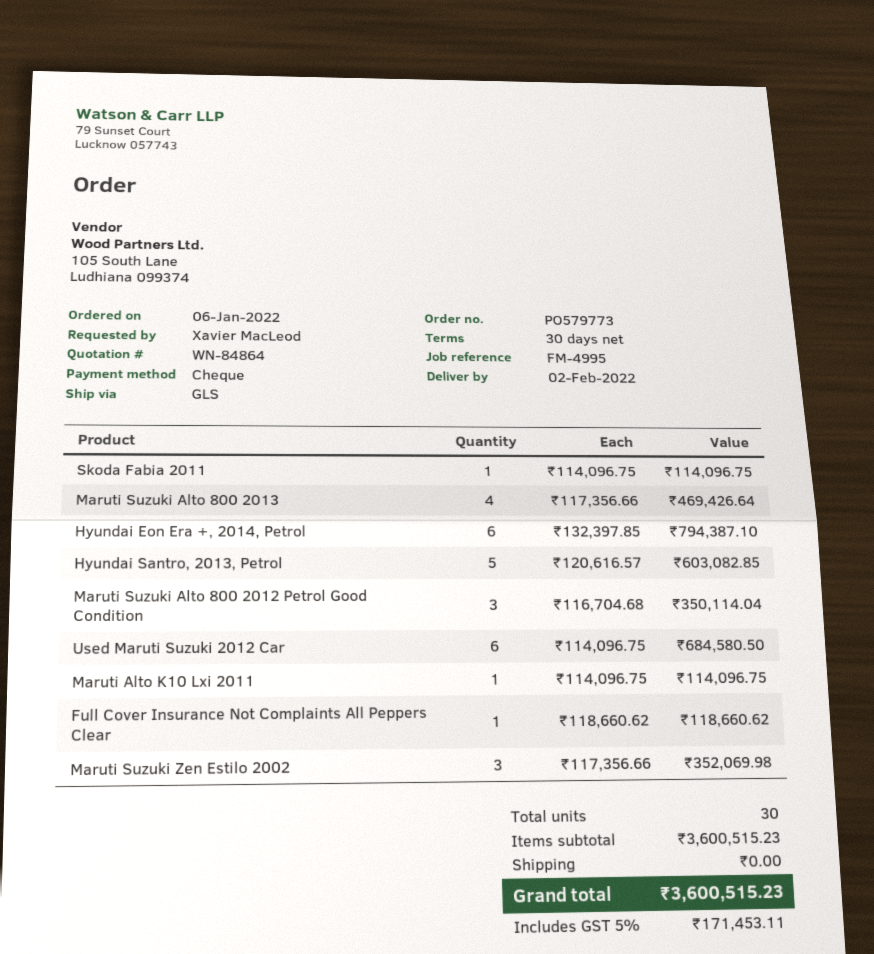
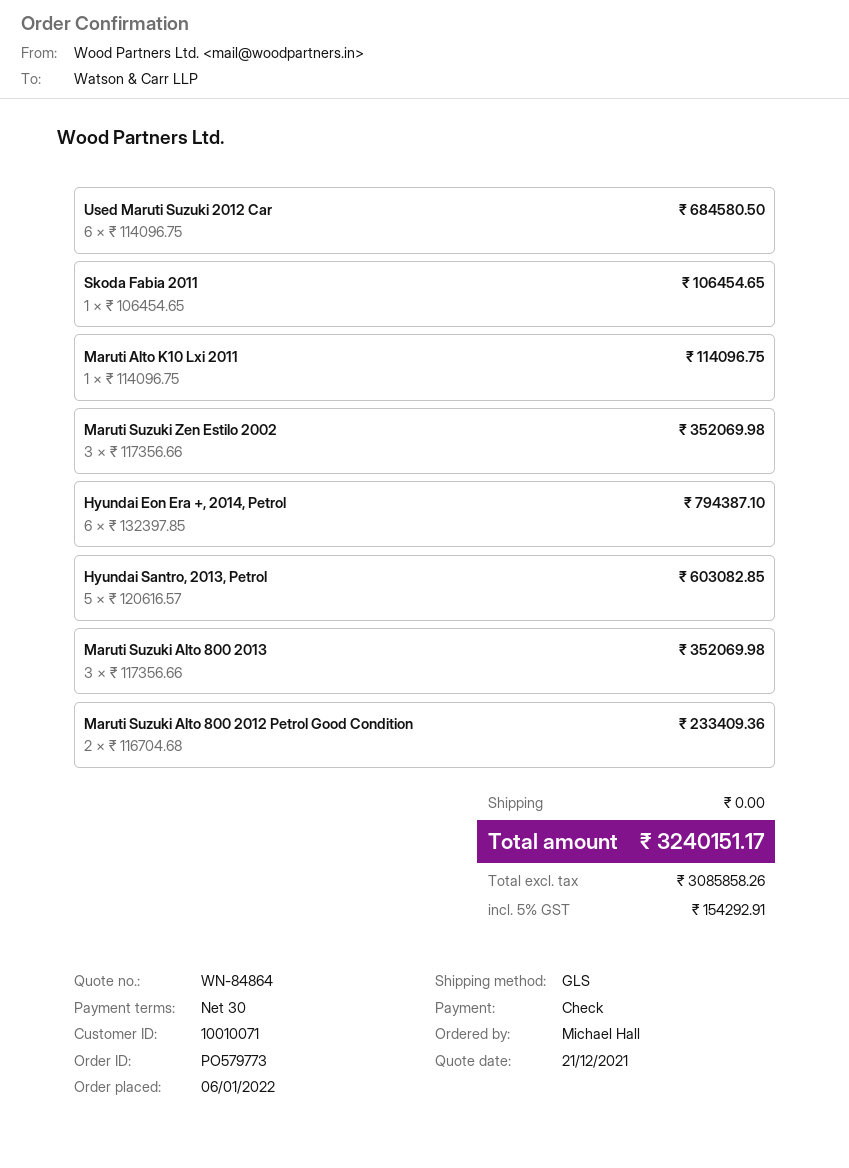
ordered by: Xavier MacLeod -> Michael Hall
Skoda Fabia 2011: 1 x 114096.75 = 114096.75 -> 1 x 106454.65 = 106454.65
Maruti Suzuki Alto 800 2013: 4 x 117356.66 = 469426.64 -> 3 x 117356.66 = 352069.98
Maruti Suzuki Alto 800 2012 Petrol Good Condition: 3 x 116704.68 = 350114.04 -> 2 x 116704.68 = 233409.36
Full Cover Insurance Not Complaints All Peppers Clear: 1 x 118660.62 = 118660.62 -> none
tax: 5% = 171453.11 -> 5% = 154292.91
total: 3600515.23 -> 3240151.17

